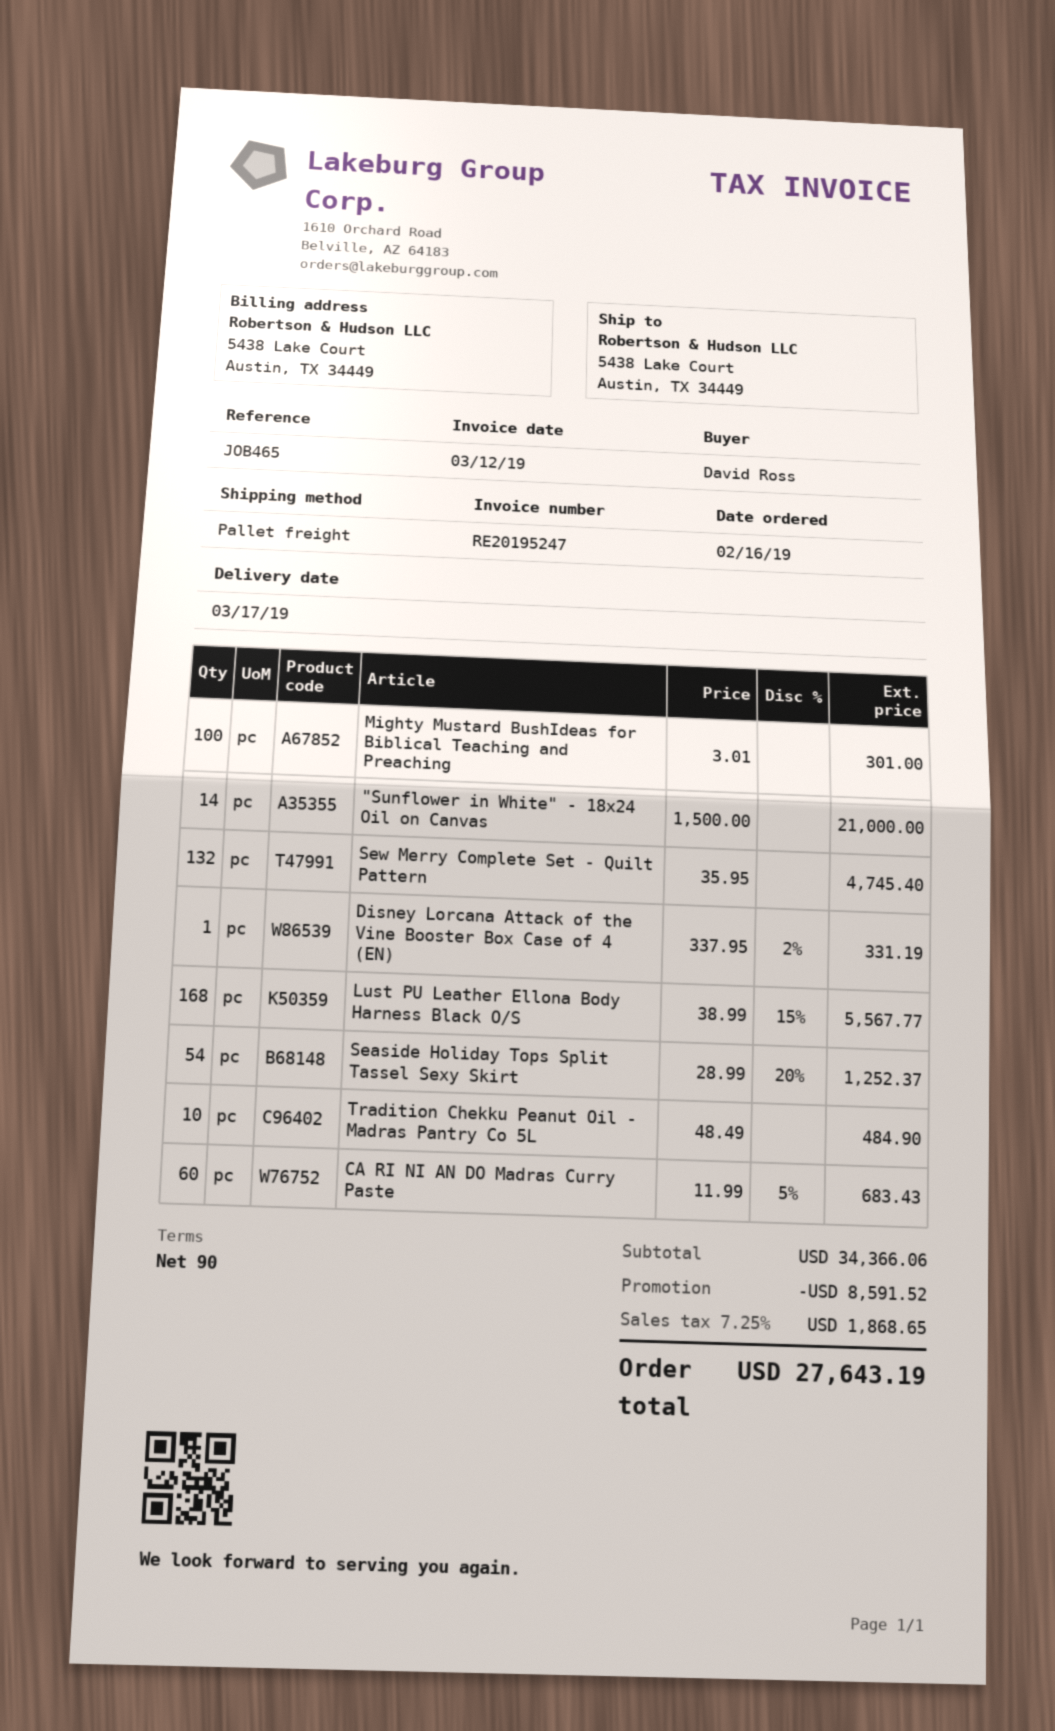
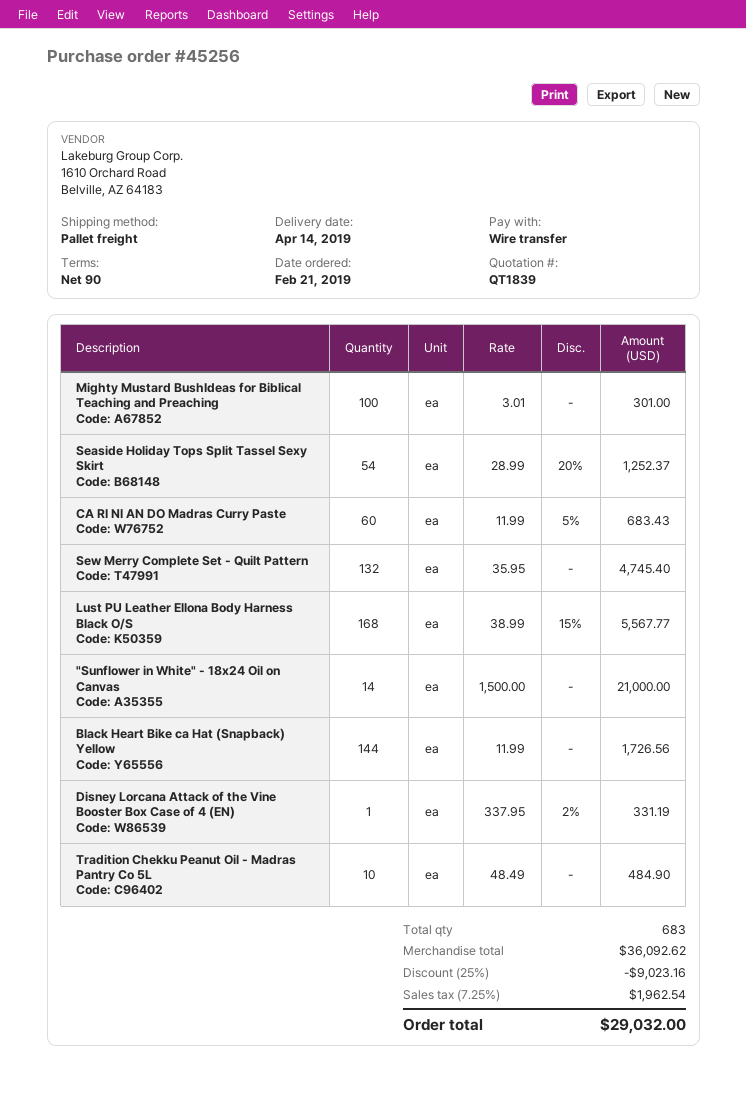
order date: 2019-02-16 -> 2019-02-21
delivery date: 2019-03-17 -> 2019-04-14
Black Heart Bike ca Hat (Snapback) Yellow: none -> 144 x 11.99 = 1726.56
subtotal: 34366.06 -> 36092.62
discount: 8591.52 -> 9023.16
tax: 7.25% = 1868.65 -> 7.25% = 1962.54
total: 27643.19 -> 29032.00

